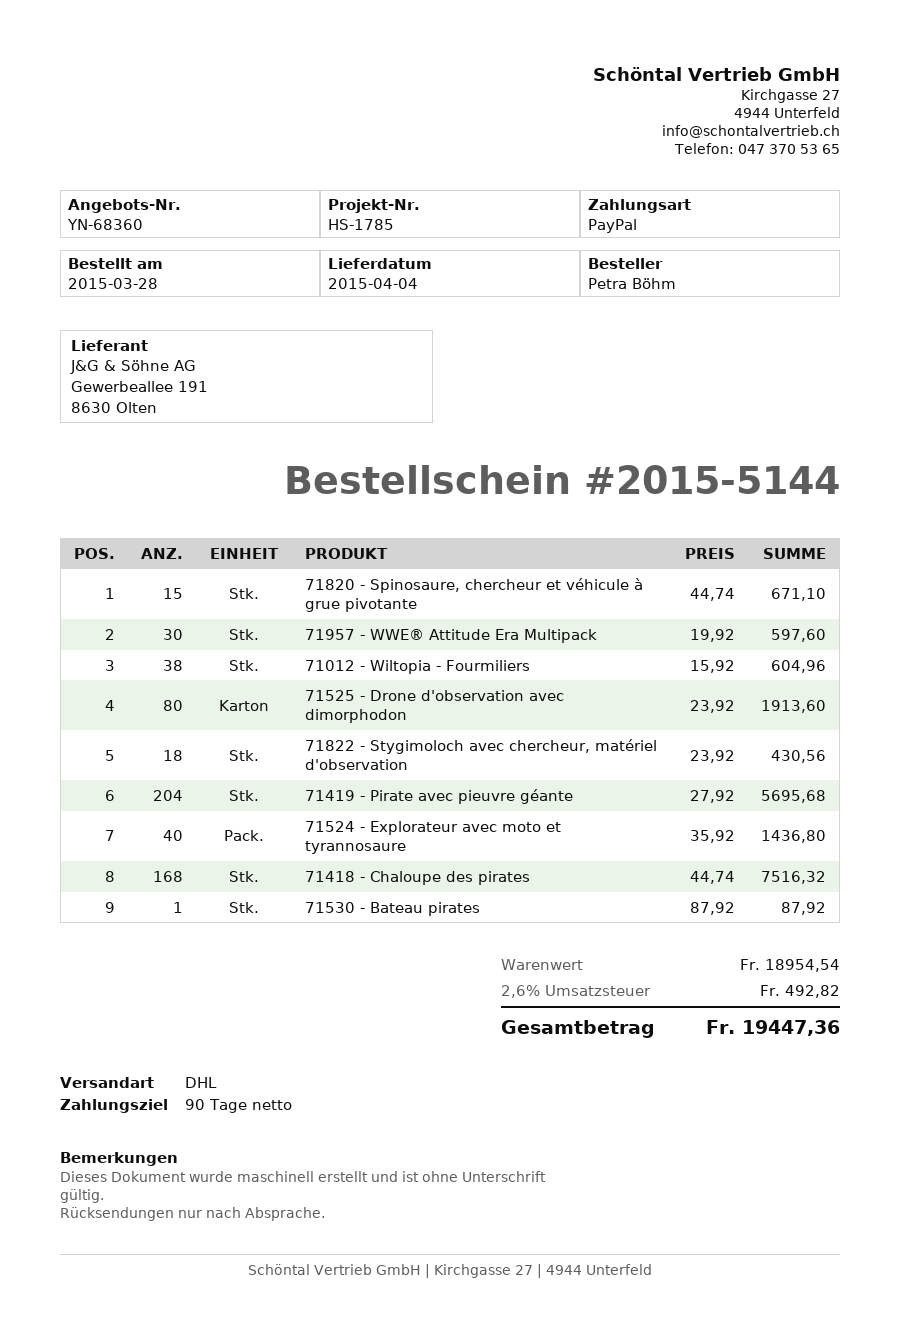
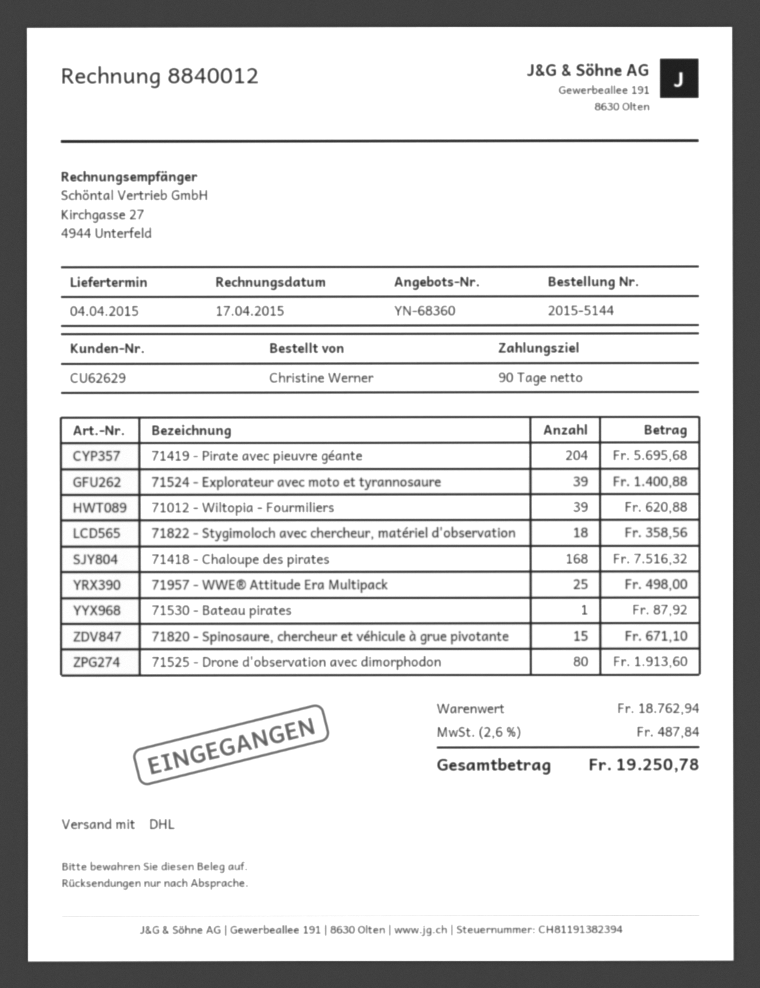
ordered by: Petra Böhm -> Christine Werner
71957 - WWE® Attitude Era Multipack: 30 for 597.60 -> 25 for 498.00
71012 - Wiltopia - Fourmiliers: 38 for 604.96 -> 39 for 620.88
71822 - Stygimoloch avec chercheur, matériel d'observation: 18 for 430.56 -> 18 for 358.56
71524 - Explorateur avec moto et tyrannosaure: 40 for 1436.80 -> 39 for 1400.88
subtotal: 18954.54 -> 18762.94
tax: 2.6% = 492.82 -> 2.6% = 487.84
total: 19447.36 -> 19250.78

